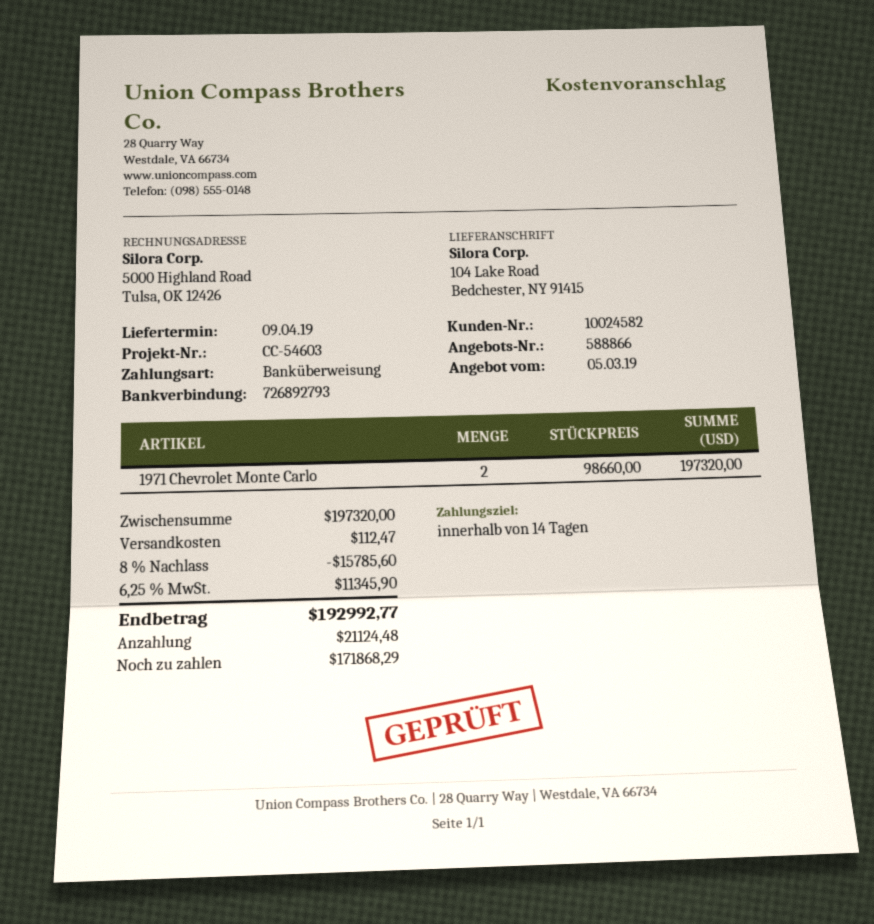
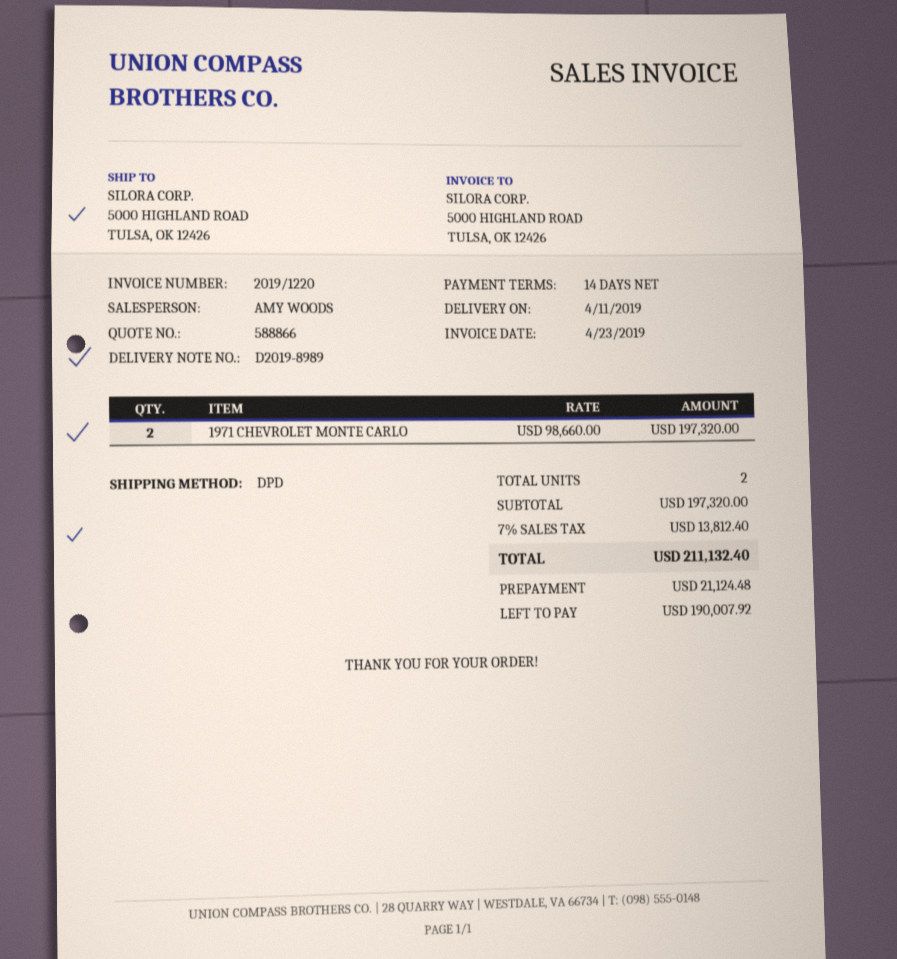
delivery date: 2019-04-09 -> 2019-04-11
ship to: 104 Lake Road, Bedchester, NY 91415 -> 5000 HIGHLAND ROAD, TULSA, OK 12426
discount: 8% = 15785.60 -> none
shipping: 112.47 -> none
tax: 6.25% = 11345.90 -> 7% = 13812.40
total: 192992.77 -> 211132.40
balance: 171868.29 -> 190007.92

